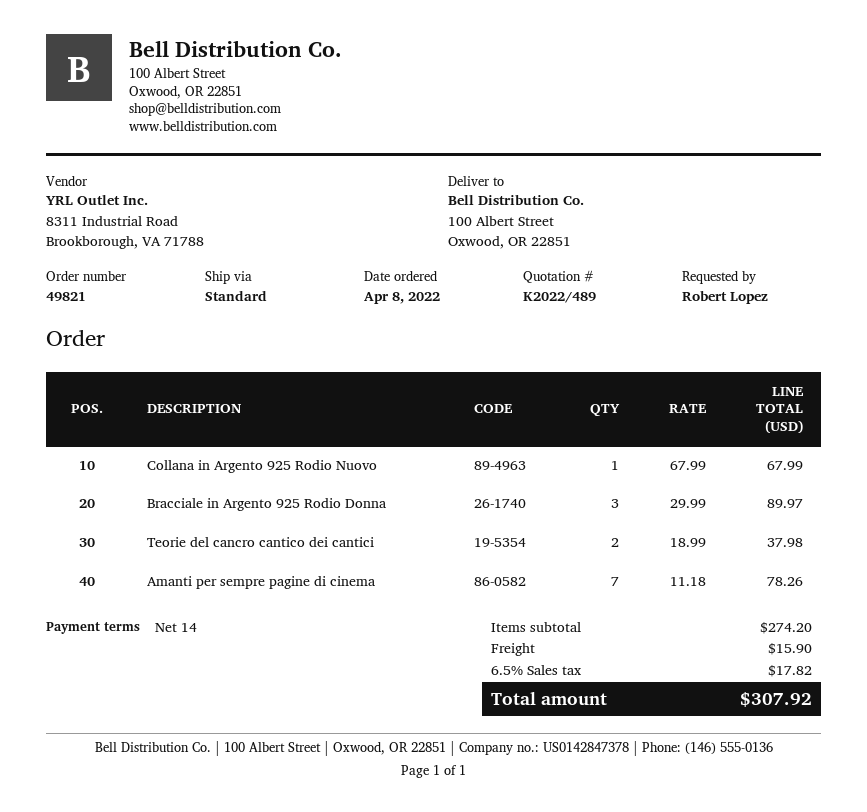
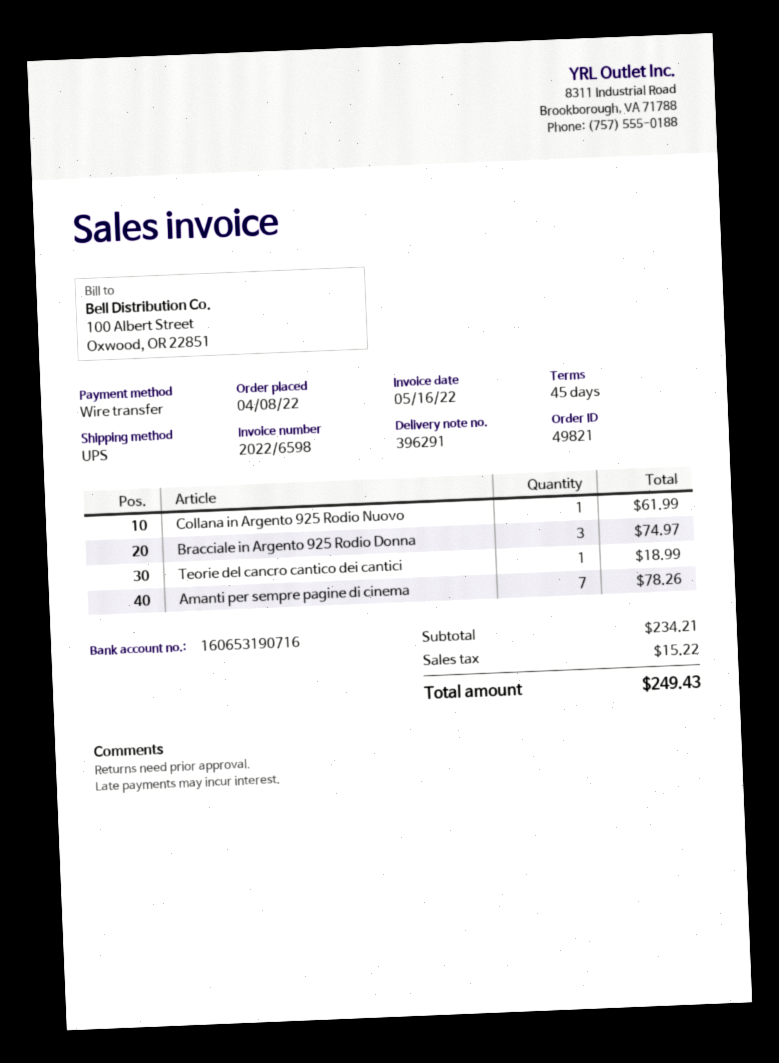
payment terms: 14 days -> 45 days
shipping method: standard -> UPS
Collana in Argento 925 Rodio Nuovo: 1 for 67.99 -> 1 for 61.99
Bracciale in Argento 925 Rodio Donna: 3 for 89.97 -> 3 for 74.97
Teorie del cancro cantico dei cantici: 2 for 37.98 -> 1 for 18.99
subtotal: 274.20 -> 234.21
shipping: 15.90 -> none
tax: 17.82 -> 15.22
total: 307.92 -> 249.43

